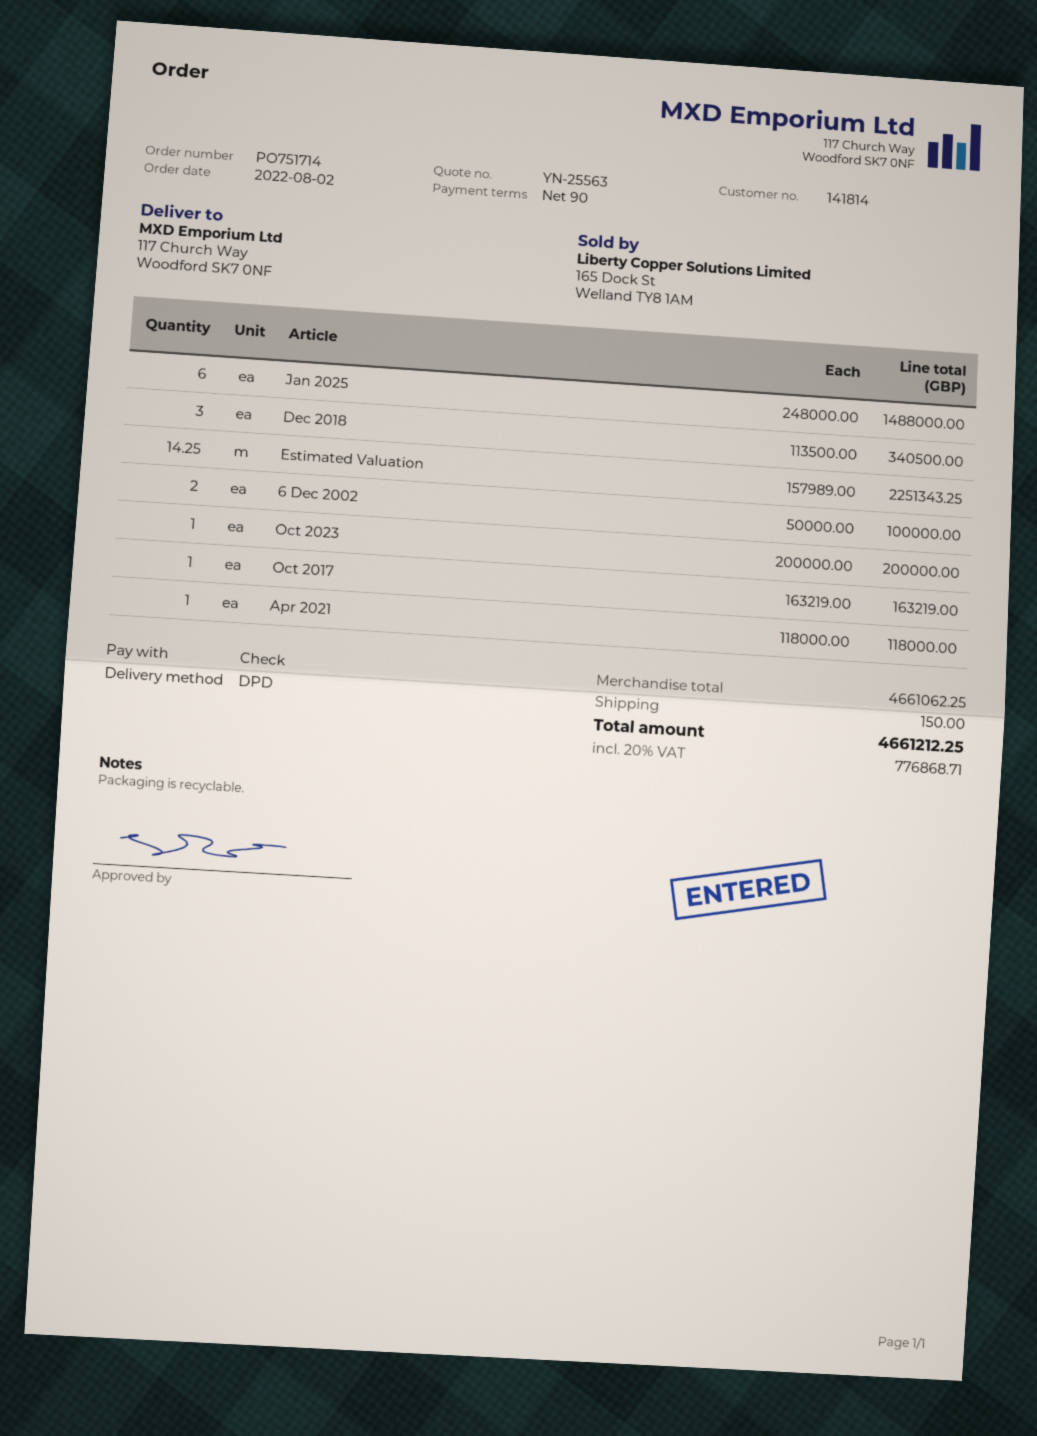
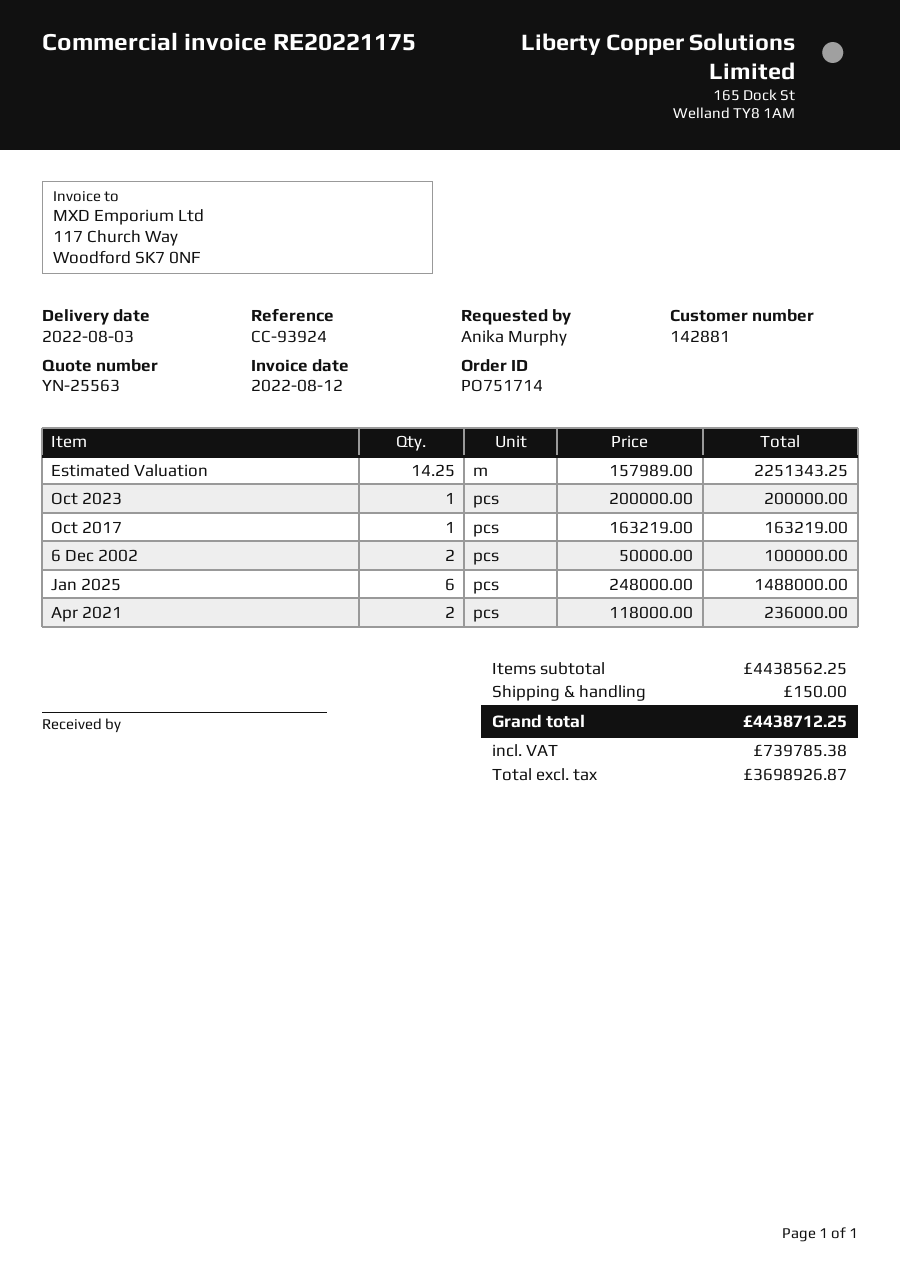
customer number: 141814 -> 142881
Dec 2018: 3 x 113500.00 = 340500.00 -> none
Apr 2021: 1 x 118000.00 = 118000.00 -> 2 x 118000.00 = 236000.00
subtotal: 4661062.25 -> 4438562.25
tax: 776868.71 -> 739785.38
total: 4661212.25 -> 4438712.25

